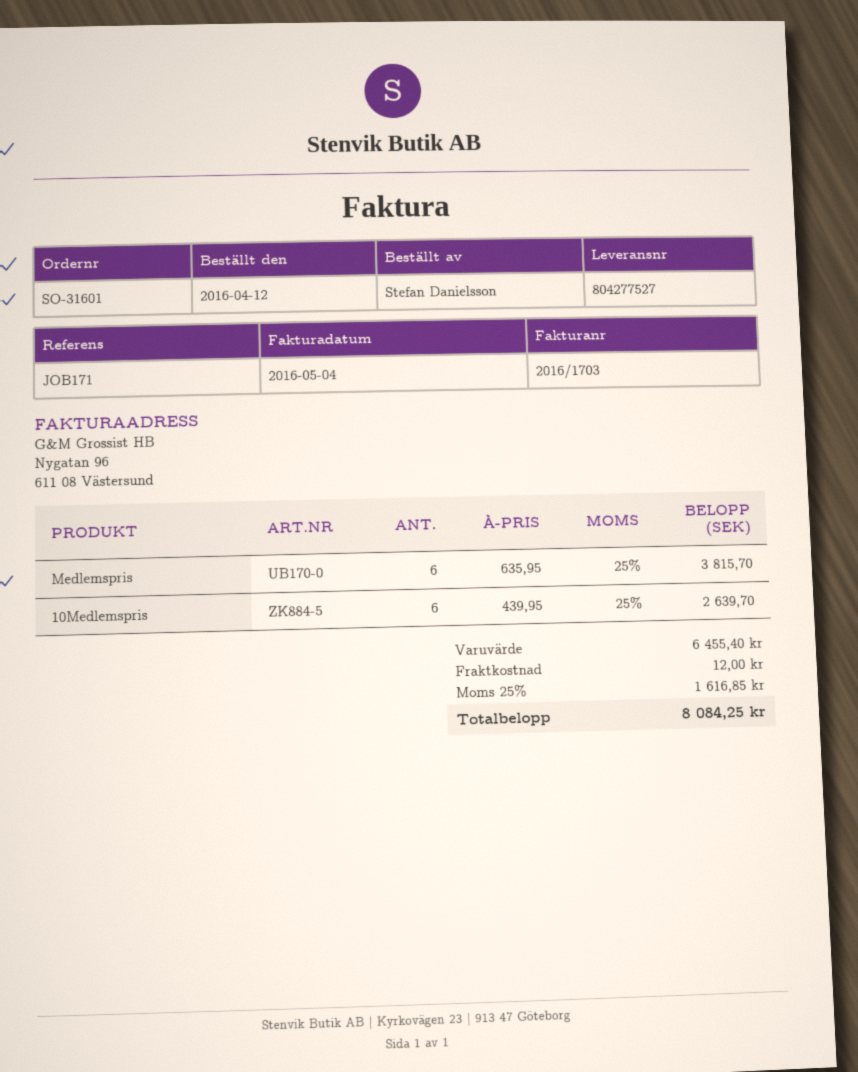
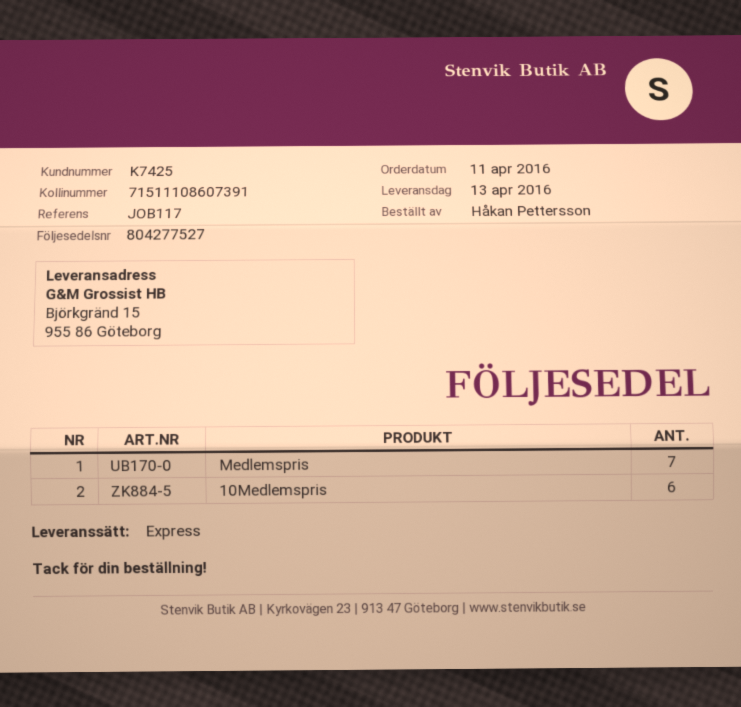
order date: 2016-04-12 -> 2016-04-11
reference: JOB171 -> JOB117
ordered by: Stefan Danielsson -> Håkan Pettersson
Medlemspris: 6 -> 7

